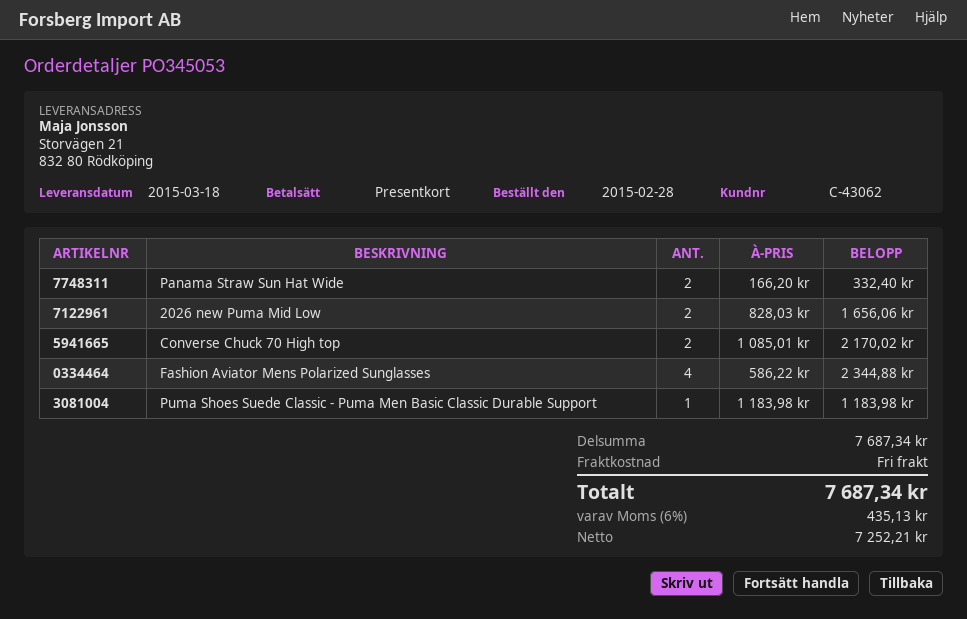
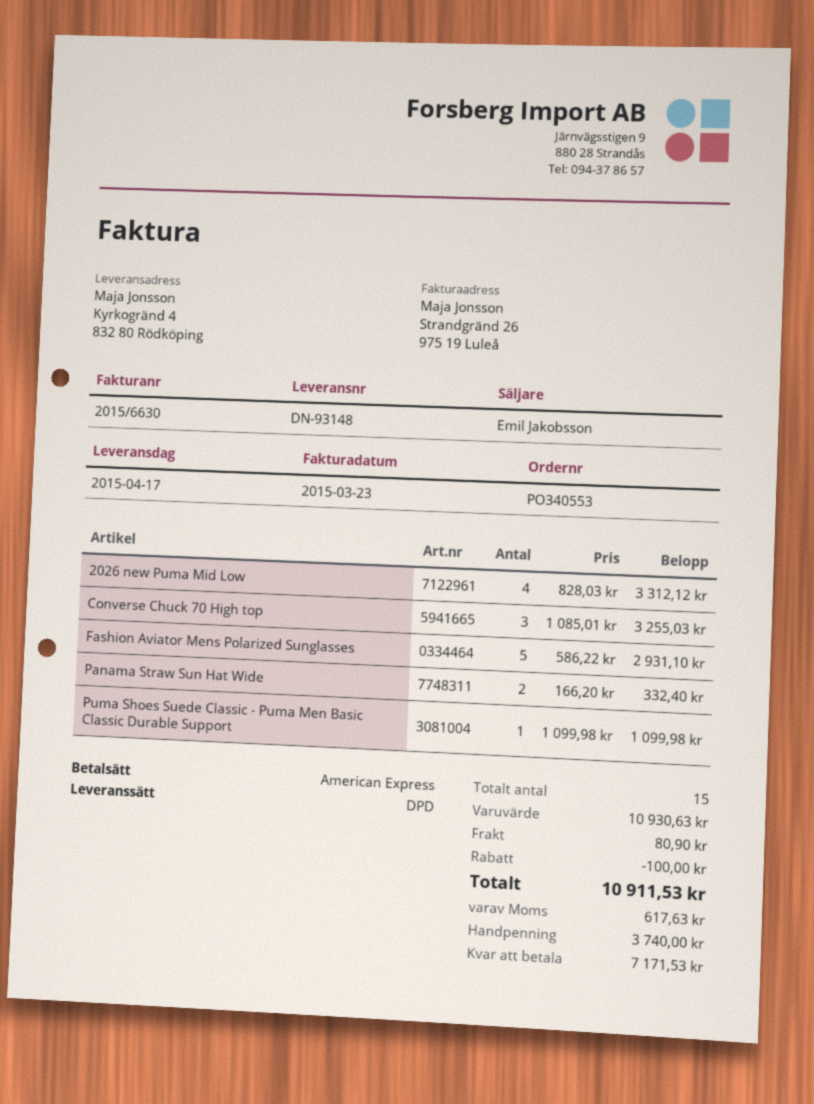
order number: PO345053 -> PO340553
delivery date: 2015-03-18 -> 2015-04-17
payment method: gift card -> American Express
ship to: Storvägen 21, 832 80 Rödköping -> Kyrkogränd 4, 832 80 Rödköping
2026 new Puma Mid Low: 2 x 828.03 = 1656.06 -> 4 x 828.03 = 3312.12
Converse Chuck 70 High top: 2 x 1085.01 = 2170.02 -> 3 x 1085.01 = 3255.03
Fashion Aviator Mens Polarized Sunglasses: 4 x 586.22 = 2344.88 -> 5 x 586.22 = 2931.10
Puma Shoes Suede Classic - Puma Men Basic Classic Durable Support: 1 x 1183.98 = 1183.98 -> 1 x 1099.98 = 1099.98
subtotal: 7687.34 -> 10930.63
discount: none -> 100.00
shipping: 0.00 -> 80.90
tax: 435.13 -> 617.63
total: 7687.34 -> 10911.53

